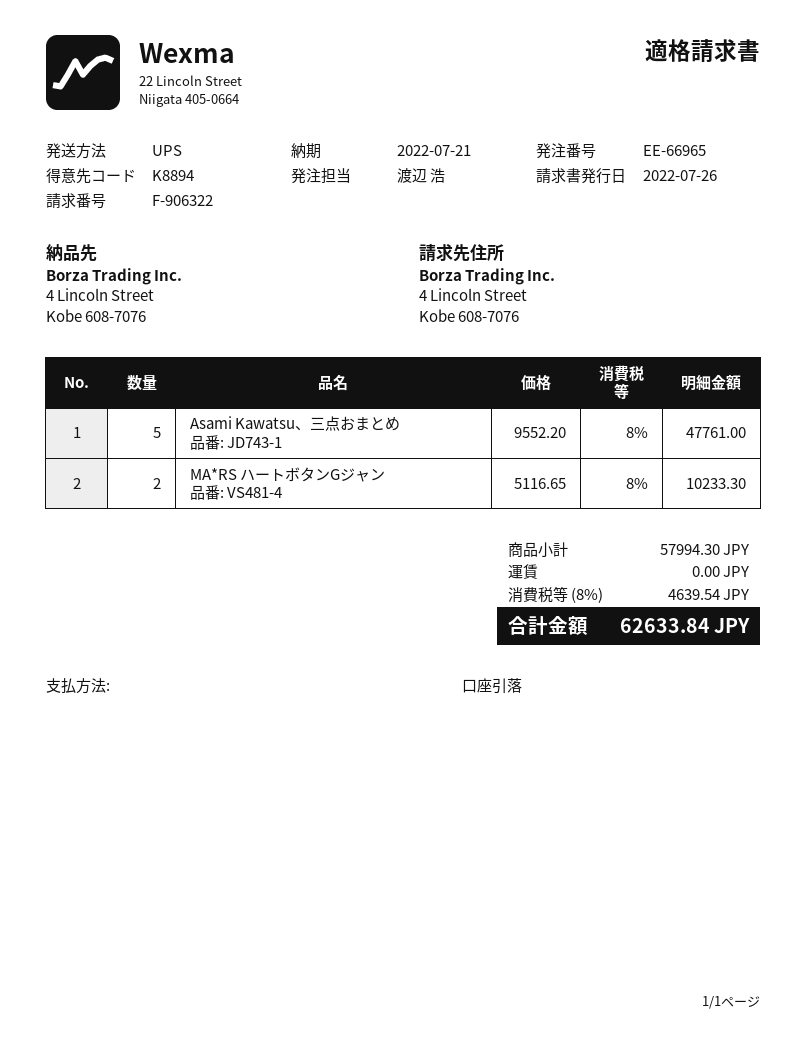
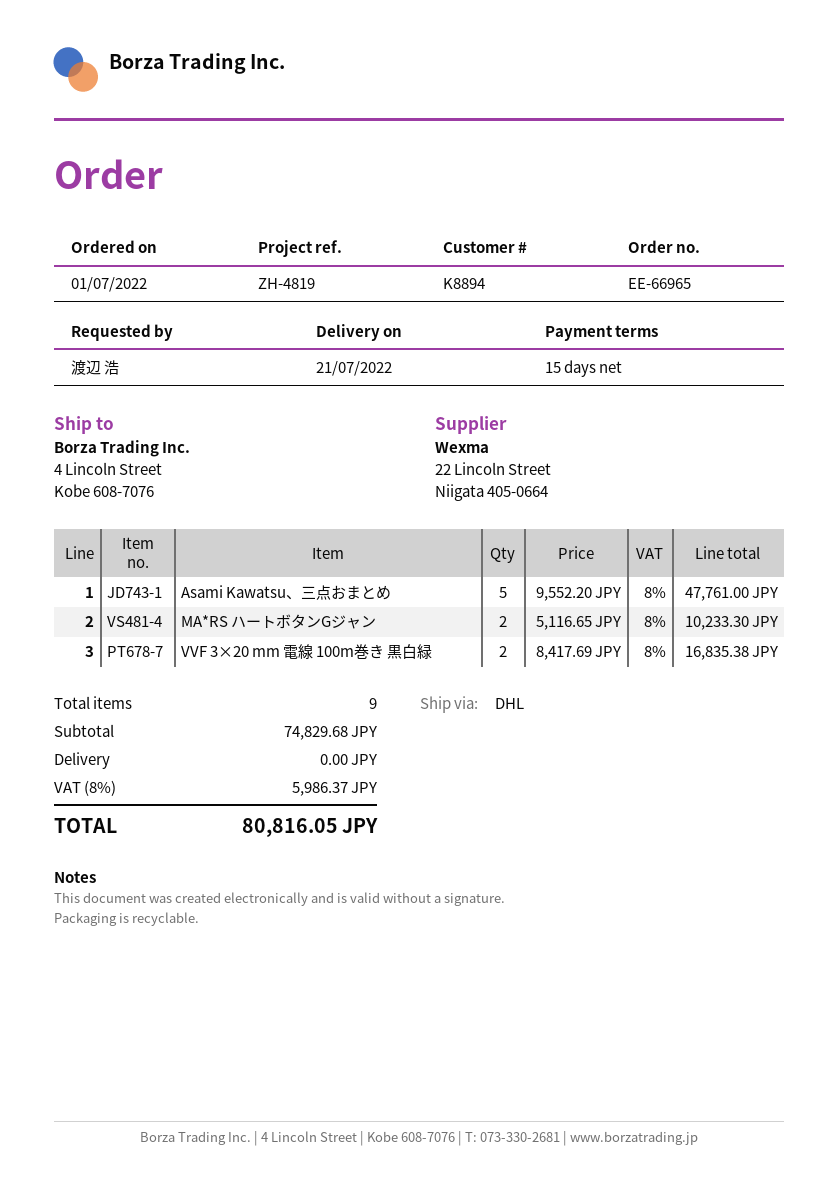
shipping method: UPS -> DHL
VVF 3×20 mm 電線 100m巻き 黒白緑: none -> 2 x 8417.69 = 16835.38
subtotal: 57994.30 -> 74829.68
tax: 8% = 4639.54 -> 8% = 5986.37
total: 62633.84 -> 80816.05

